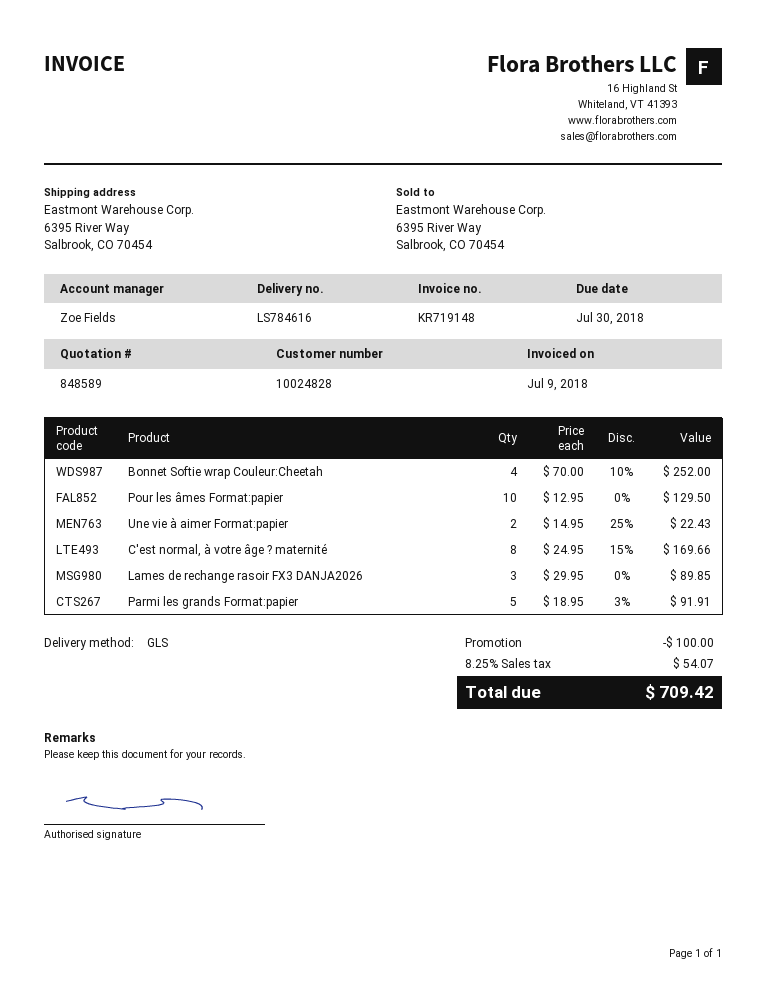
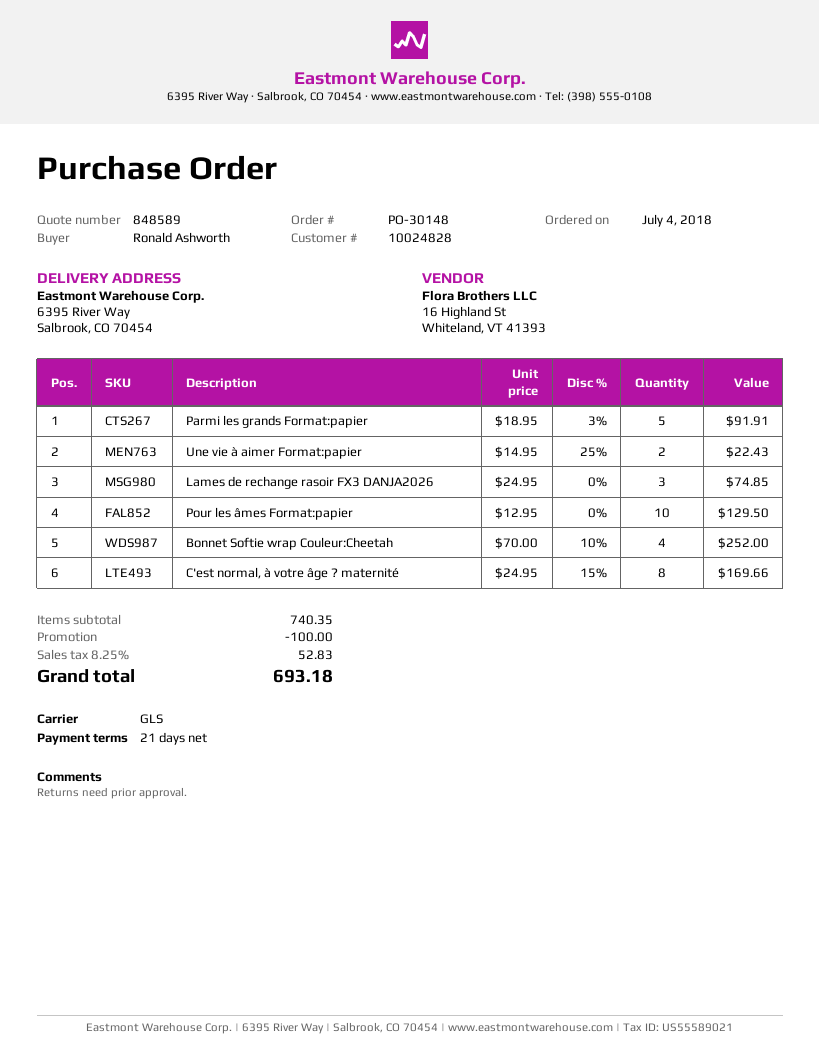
Lames de rechange rasoir FX3 DANJA2026: 3 x 29.95 = 89.85 -> 3 x 24.95 = 74.85
tax: 8.25% = 54.07 -> 8.25% = 52.83
total: 709.42 -> 693.18

